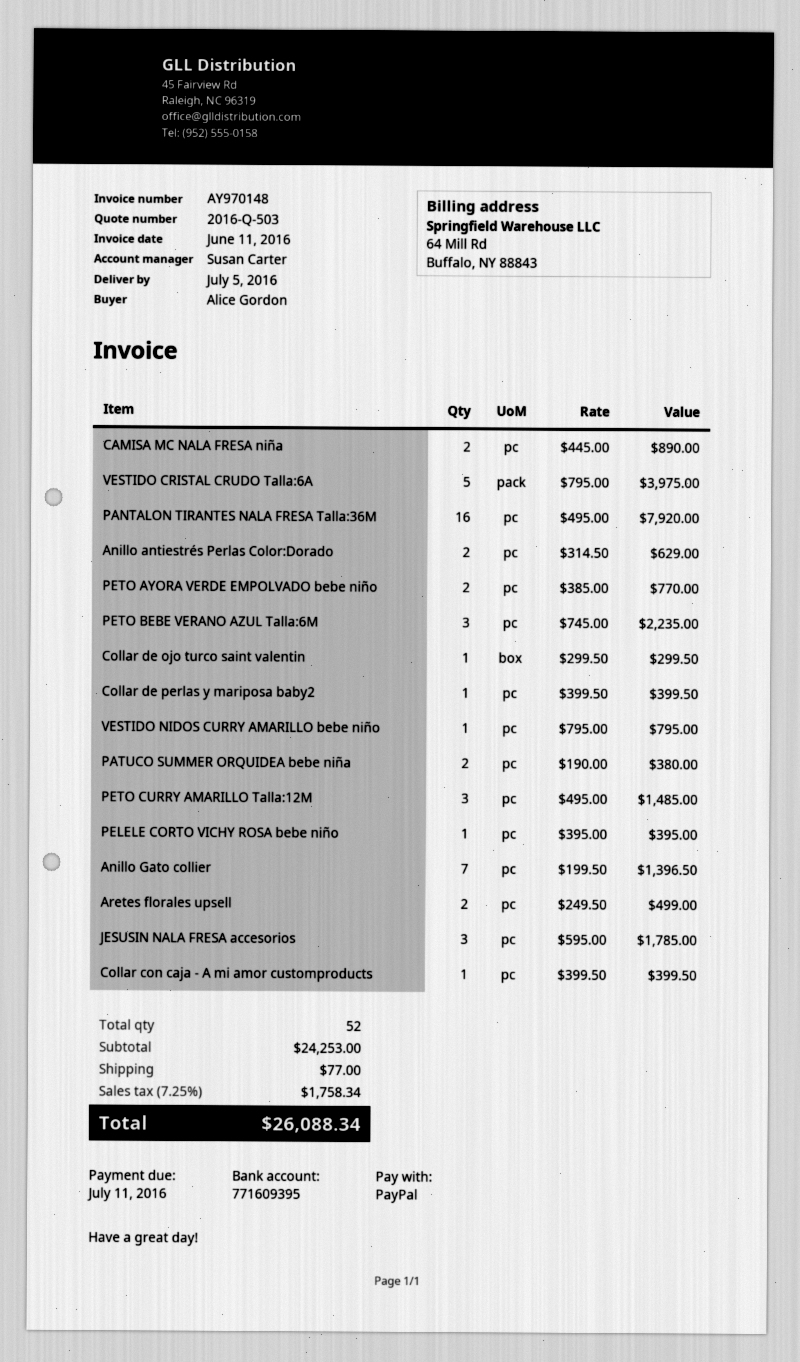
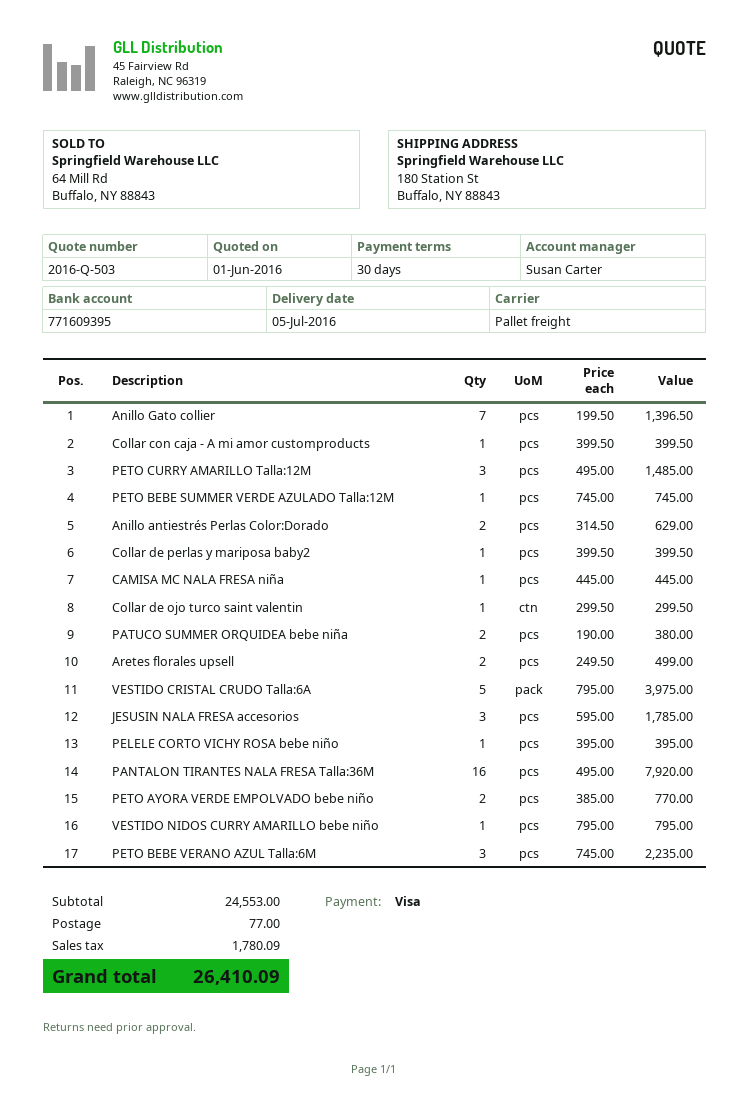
payment method: PayPal -> Visa
CAMISA MC NALA FRESA niña: 2 x 445.00 = 890.00 -> 1 x 445.00 = 445.00
PETO BEBE SUMMER VERDE AZULADO Talla:12M: none -> 1 x 745.00 = 745.00
subtotal: 24253.00 -> 24553.00
tax: 1758.34 -> 1780.09
total: 26088.34 -> 26410.09

